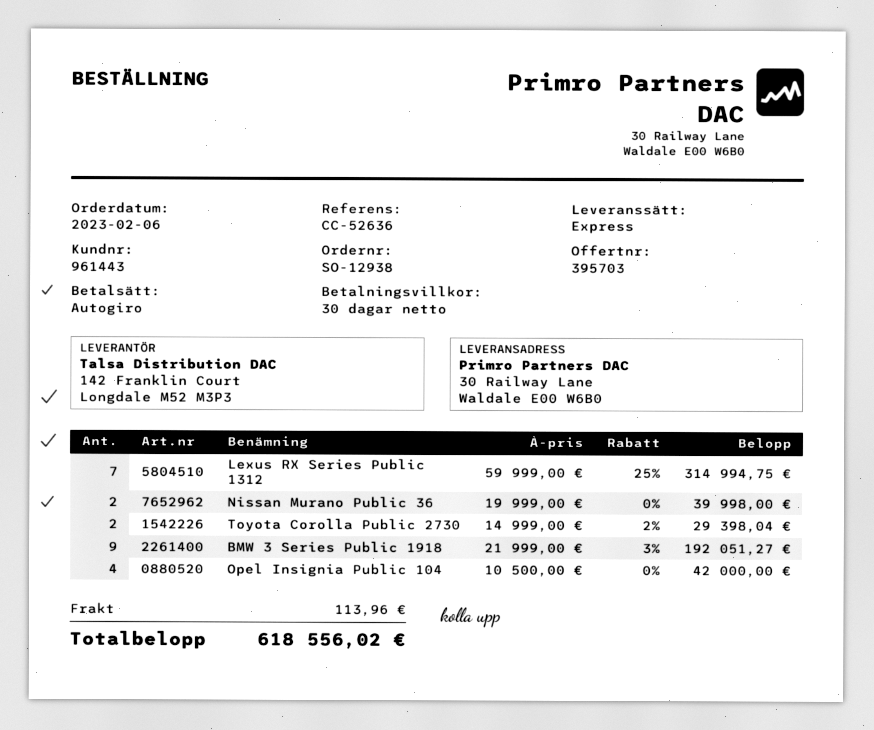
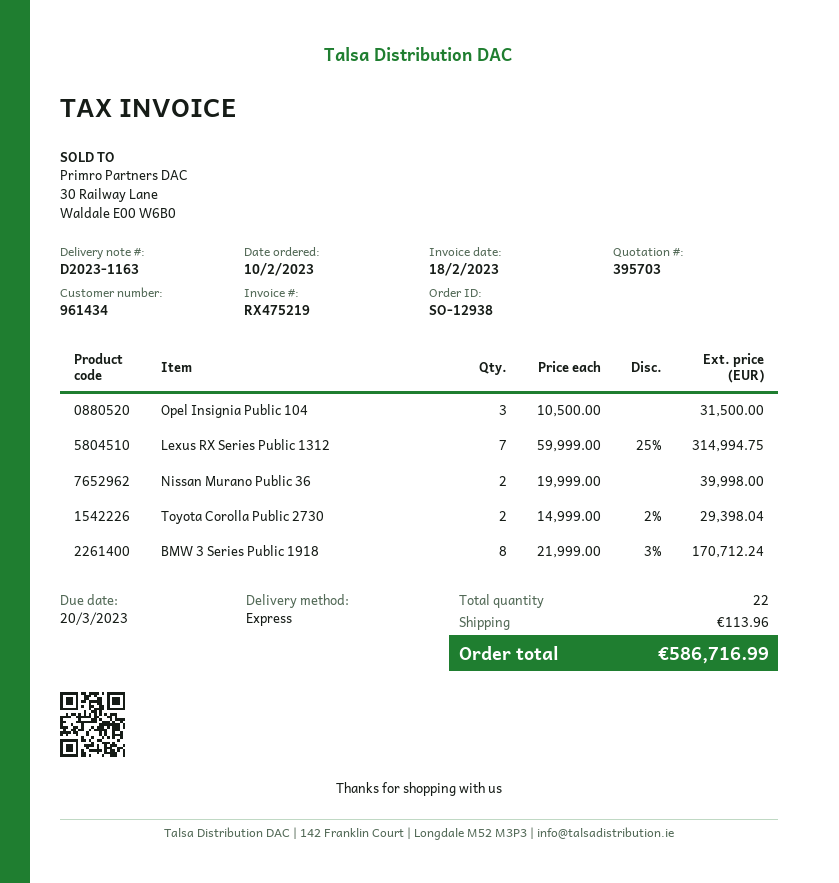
order date: 2023-02-06 -> 2023-02-10
customer number: 961443 -> 961434
BMW 3 Series Public 1918: 9 x 21999.00 - 3% = 192051.27 -> 8 x 21999.00 - 3% = 170712.24
Opel Insignia Public 104: 4 x 10500.00 = 42000.00 -> 3 x 10500.00 = 31500.00
total: 618556.02 -> 586716.99

